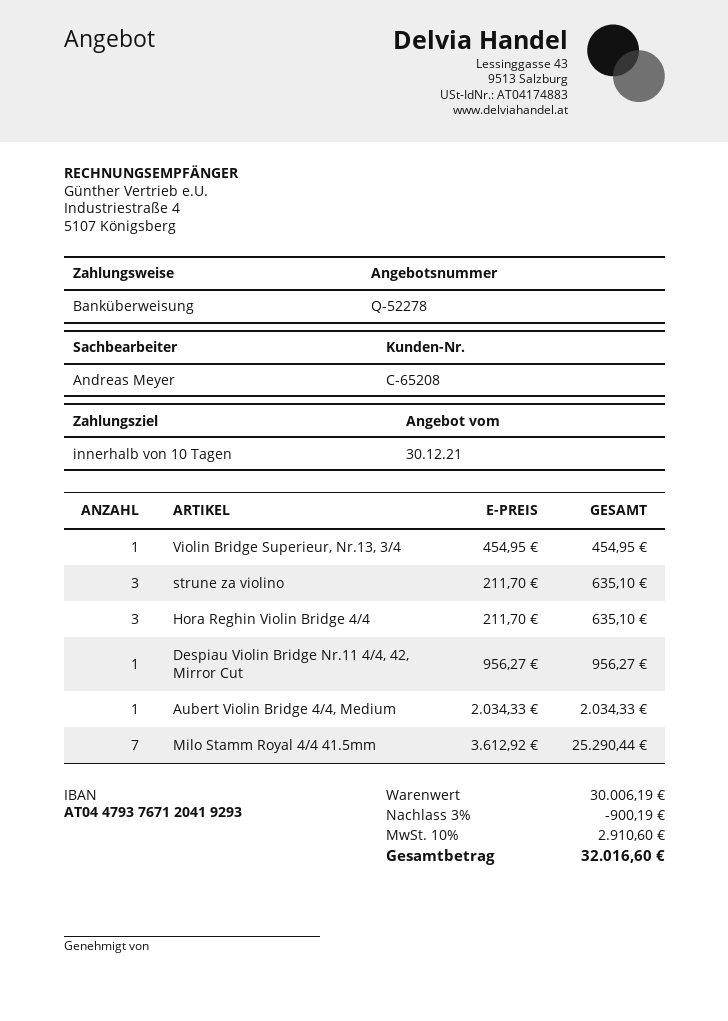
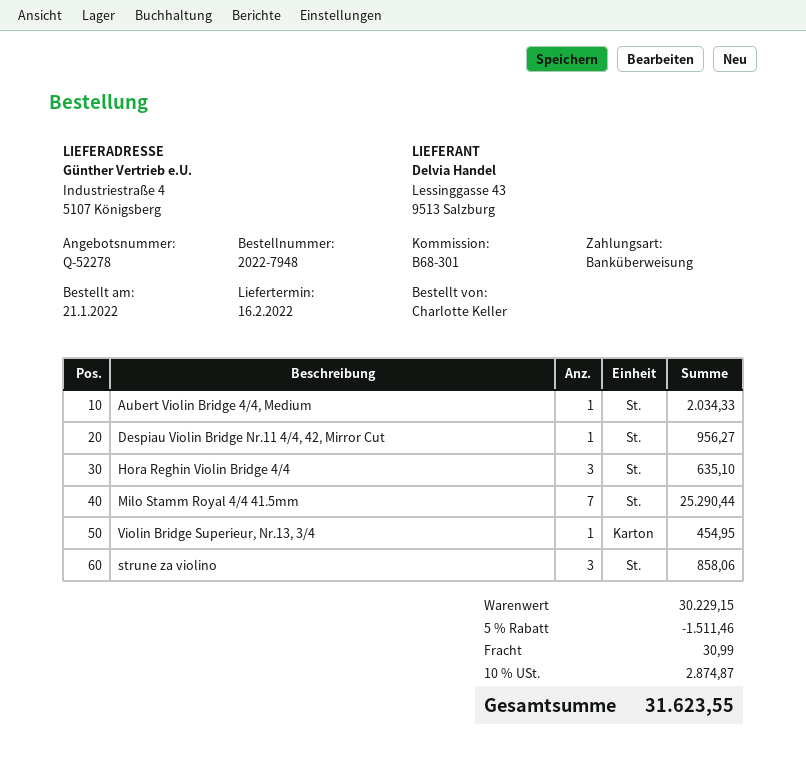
strune za violino: 3 for 635.10 -> 3 for 858.06
subtotal: 30006.19 -> 30229.15
discount: 3% = 900.19 -> 5% = 1511.46
shipping: none -> 30.99
tax: 10% = 2910.60 -> 10% = 2874.87
total: 32016.60 -> 31623.55

